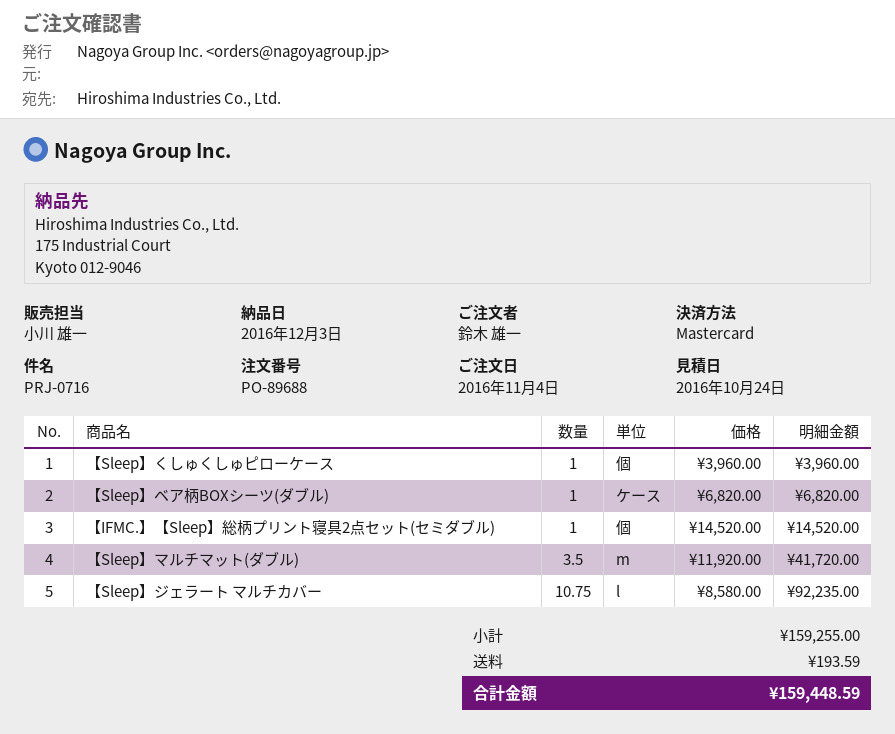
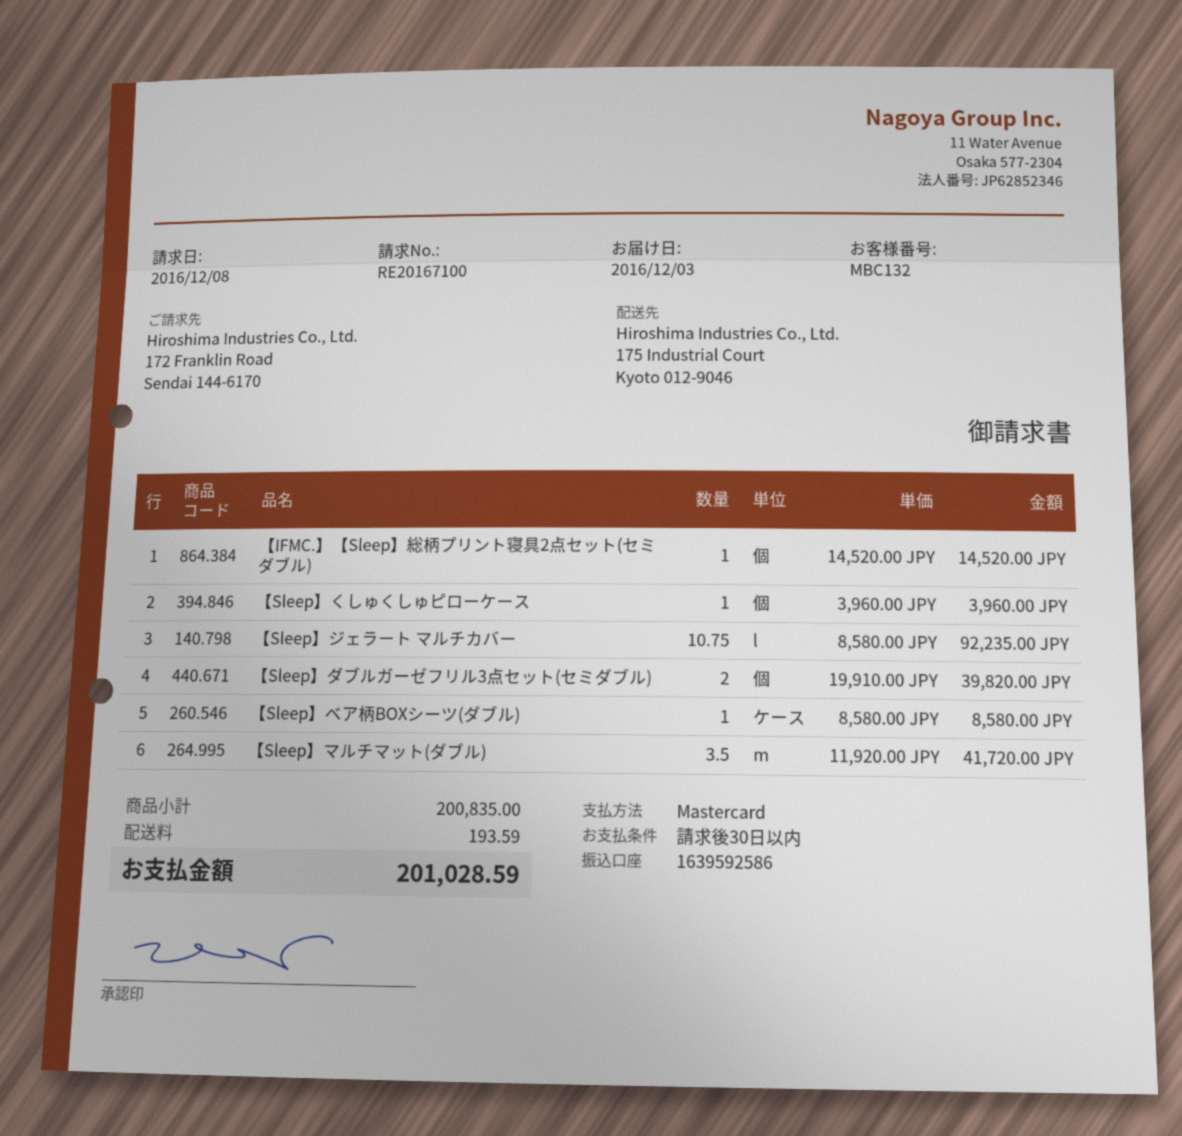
【Sleep】ベア柄BOXシーツ(ダブル): 1 x 6820.00 = 6820.00 -> 1 x 8580.00 = 8580.00
【Sleep】ダブルガーゼフリル3点セット(セミダブル): none -> 2 x 19910.00 = 39820.00
subtotal: 159255.00 -> 200835.00
total: 159448.59 -> 201028.59

